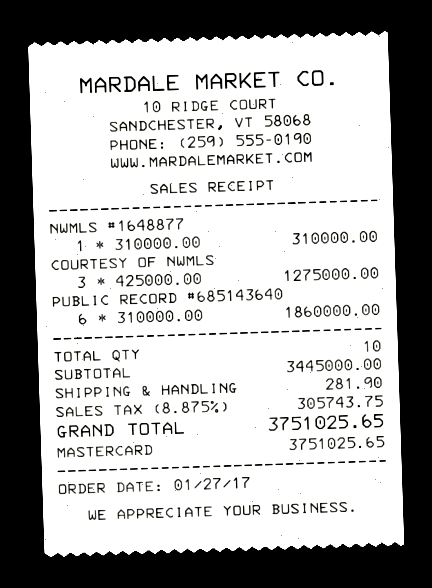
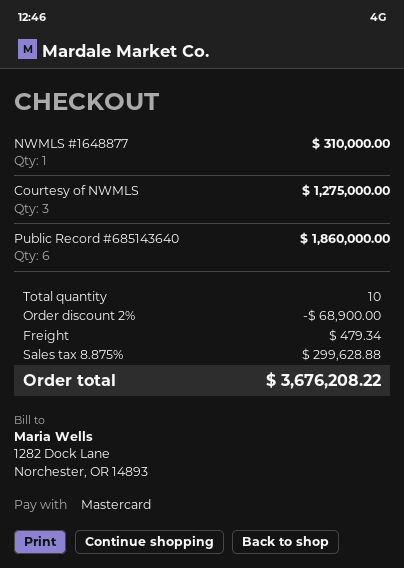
discount: none -> 2% = 68900.00
shipping: 281.90 -> 479.34
tax: 8.875% = 305743.75 -> 8.875% = 299628.88
total: 3751025.65 -> 3676208.22

